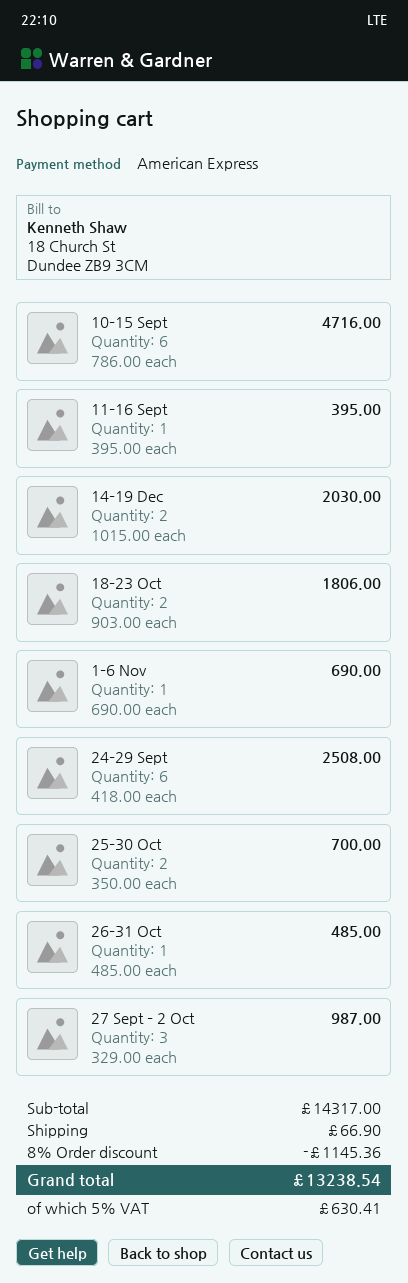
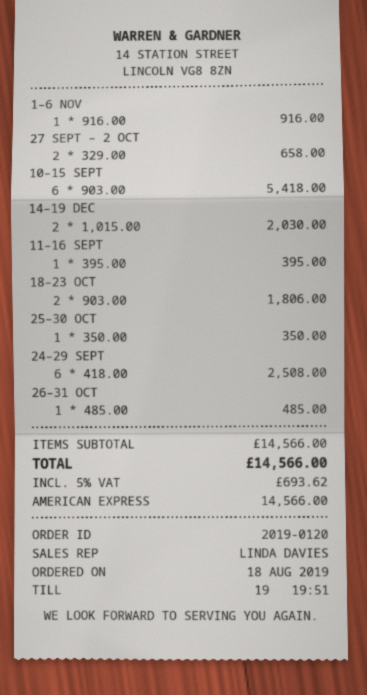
10–15 Sept: 6 x 786.00 = 4716.00 -> 6 x 903.00 = 5418.00
1–6 Nov: 1 x 690.00 = 690.00 -> 1 x 916.00 = 916.00
25–30 Oct: 2 x 350.00 = 700.00 -> 1 x 350.00 = 350.00
27 Sept – 2 Oct: 3 x 329.00 = 987.00 -> 2 x 329.00 = 658.00
subtotal: 14317.00 -> 14566.00
discount: 8% = 1145.36 -> none
shipping: 66.90 -> none
tax: 5% = 630.41 -> 5% = 693.62
total: 13238.54 -> 14566.00

